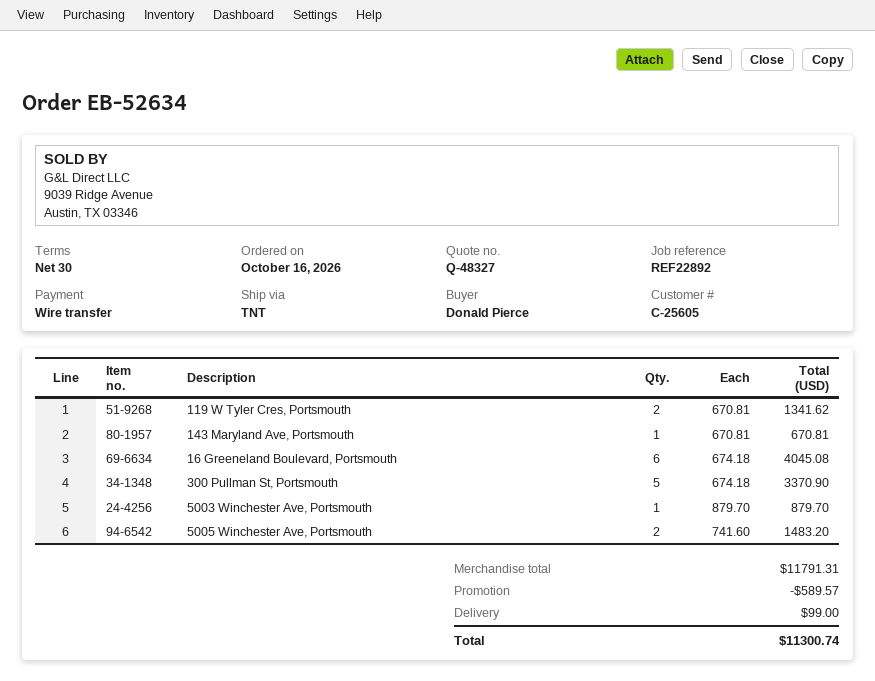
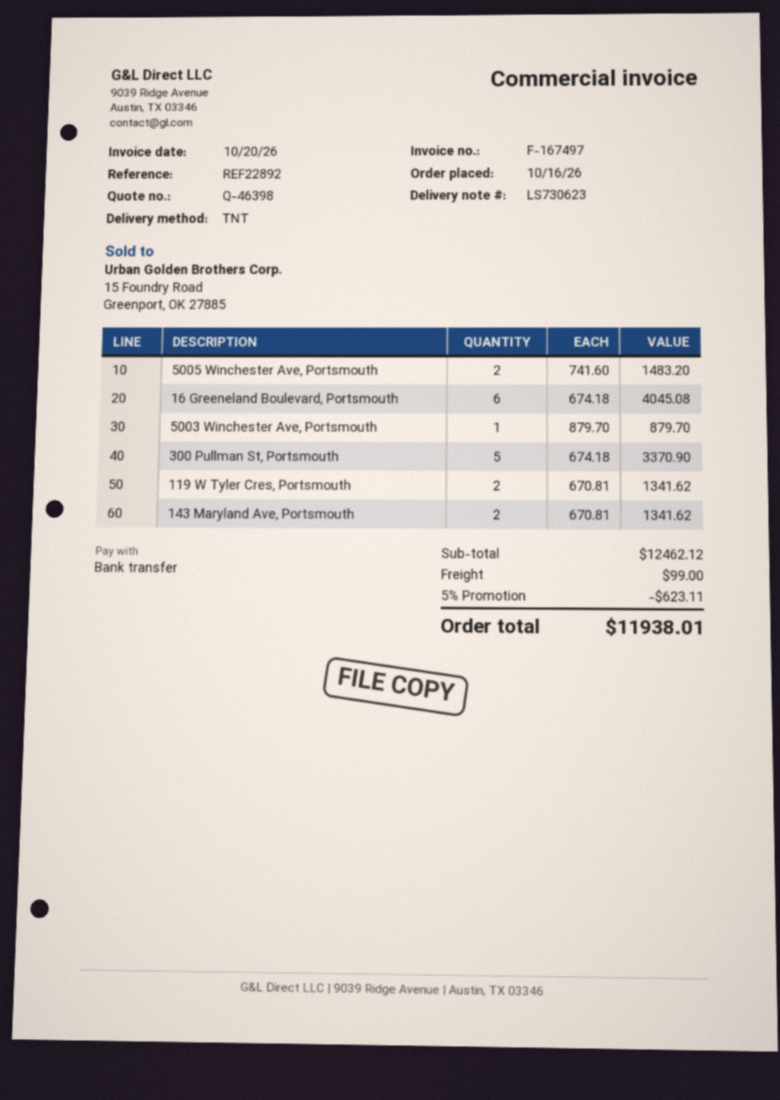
quote number: Q-48327 -> Q-46398
143 Maryland Ave, Portsmouth: 1 x 670.81 = 670.81 -> 2 x 670.81 = 1341.62
subtotal: 11791.31 -> 12462.12
discount: 589.57 -> 623.11
total: 11300.74 -> 11938.01

